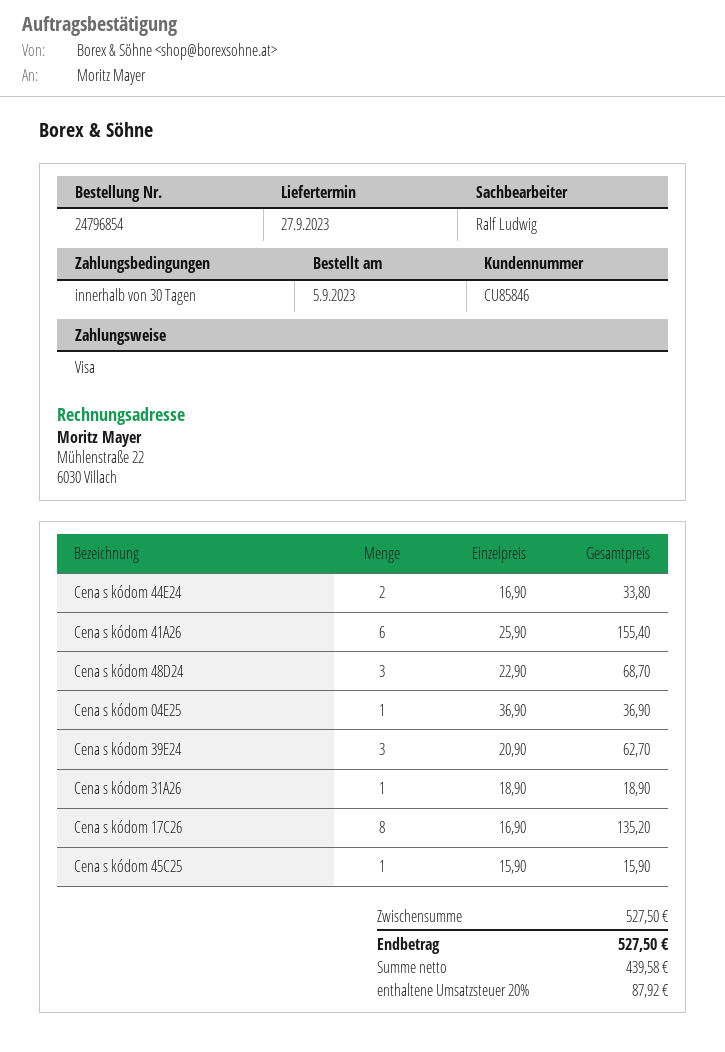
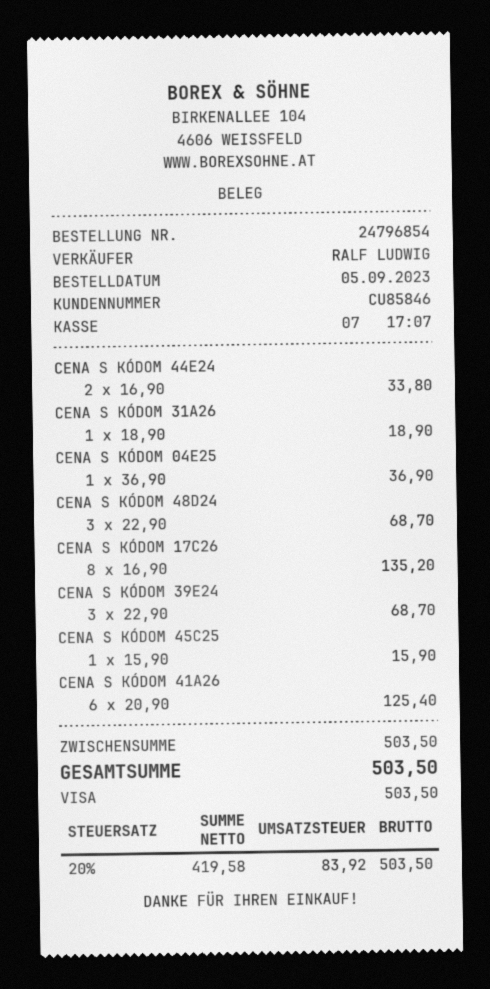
Cena s kódom 41A26: 6 x 25.90 = 155.40 -> 6 x 20.90 = 125.40
Cena s kódom 39E24: 3 x 20.90 = 62.70 -> 3 x 22.90 = 68.70
subtotal: 527.50 -> 503.50
net: 439.58 -> 419.58
tax: 20% = 87.92 -> 20% = 83.92
total: 527.50 -> 503.50

